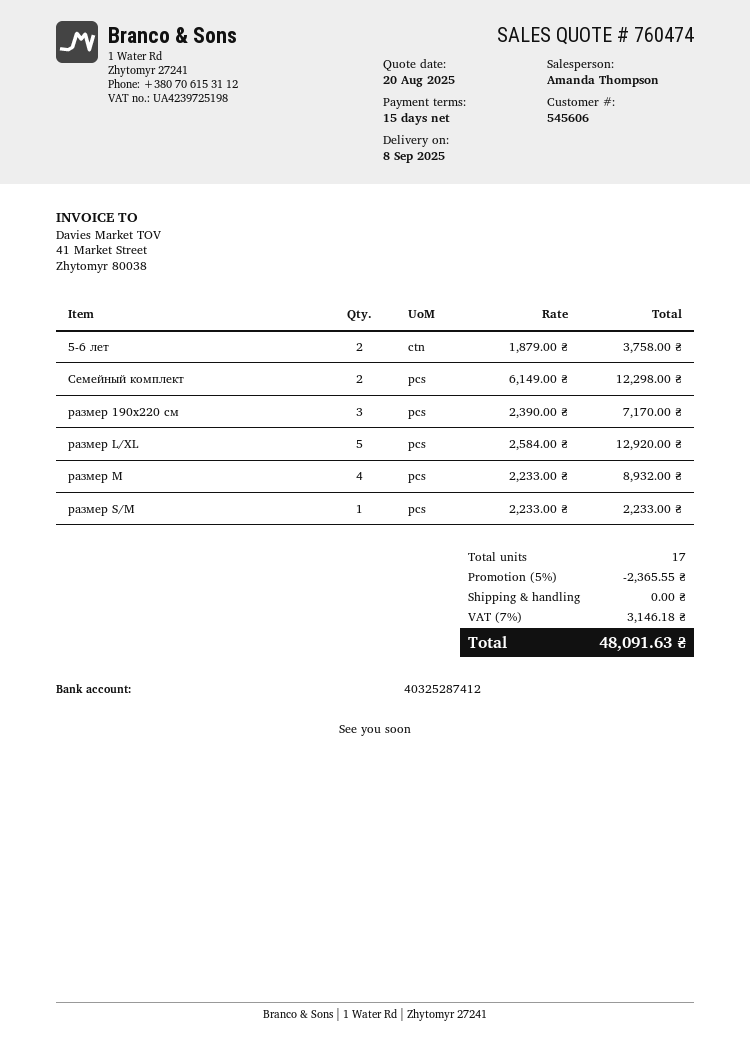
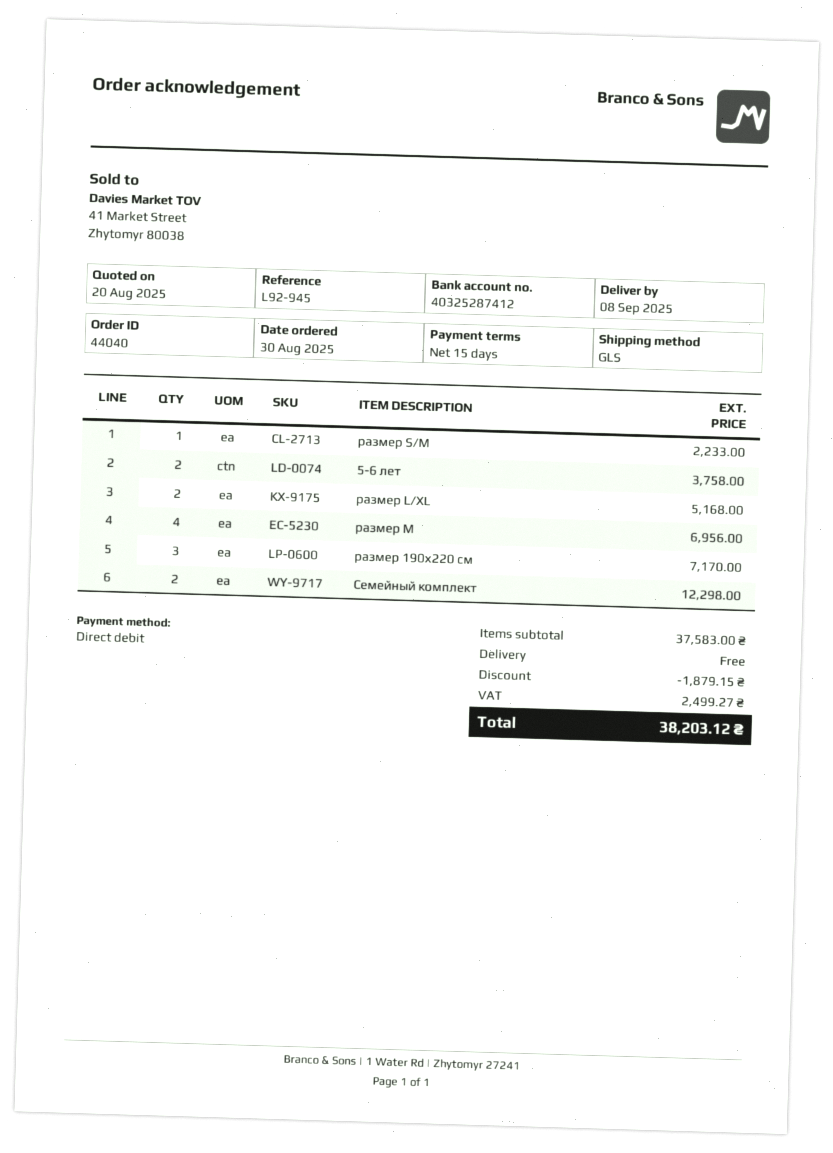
размер L/XL: 5 for 12920.00 -> 2 for 5168.00
размер M: 4 for 8932.00 -> 4 for 6956.00
discount: 2365.55 -> 1879.15
tax: 3146.18 -> 2499.27
total: 48091.63 -> 38203.12

